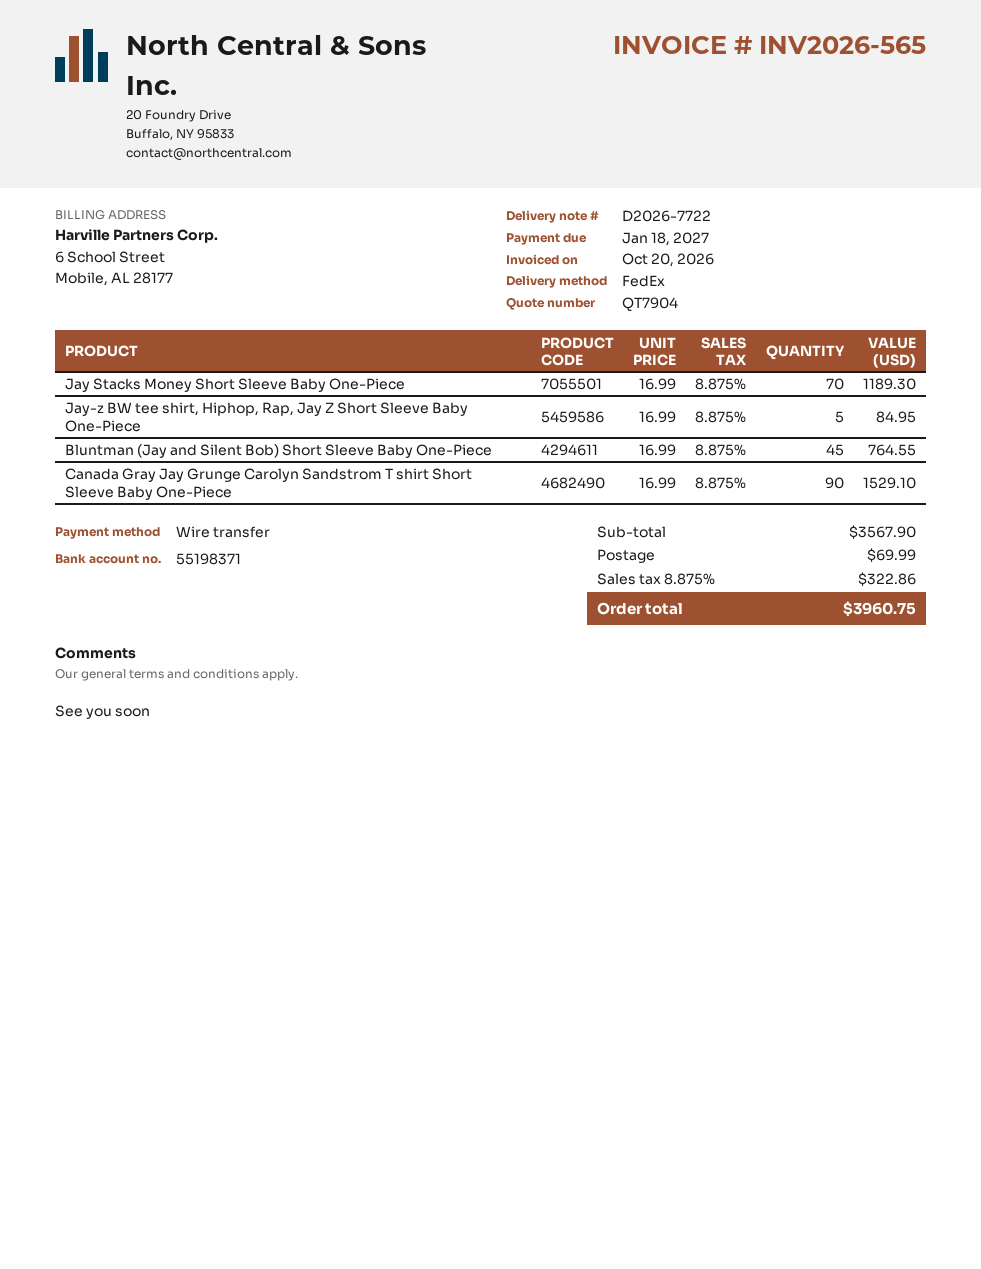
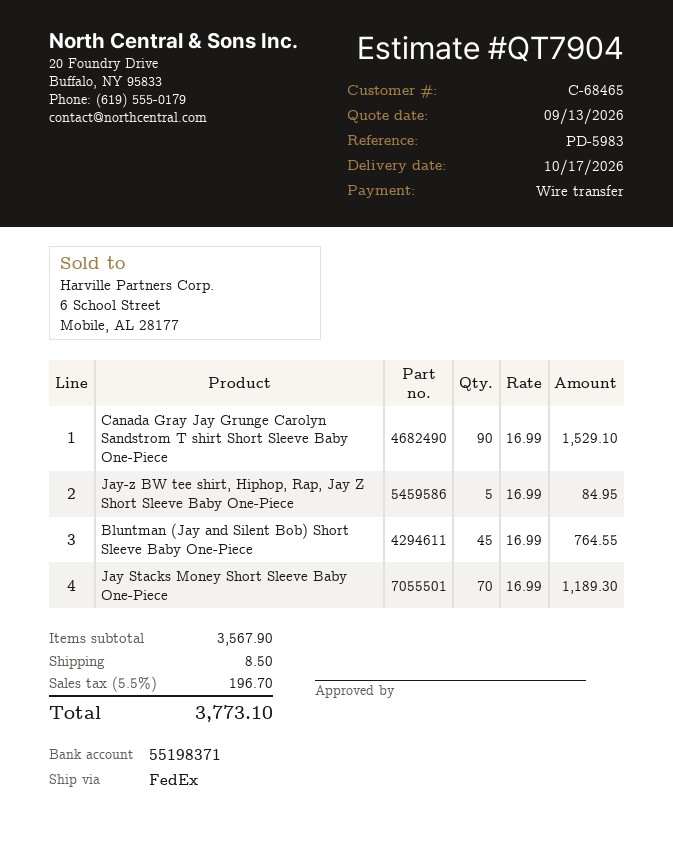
shipping: 69.99 -> 8.50
tax: 8.875% = 322.86 -> 5.5% = 196.70
total: 3960.75 -> 3773.10

